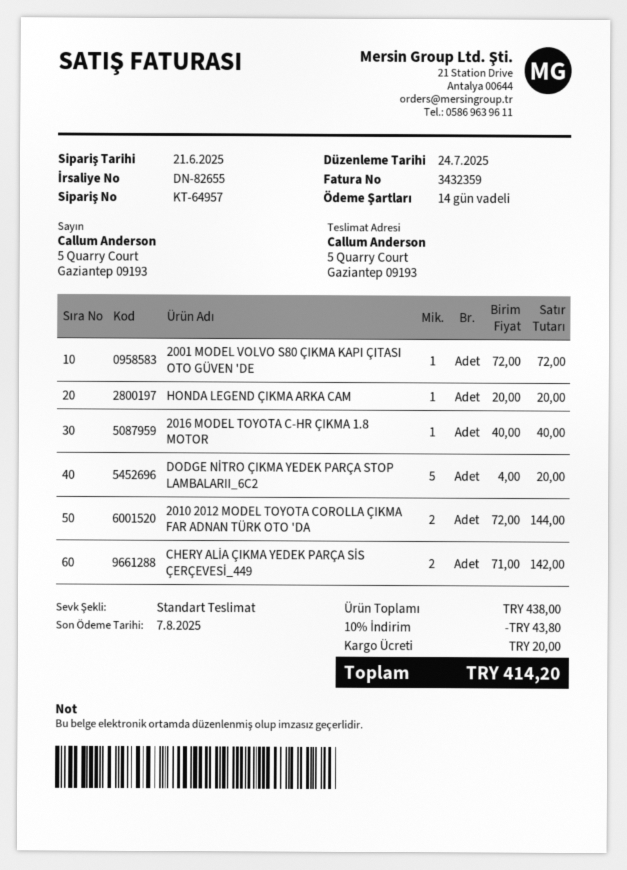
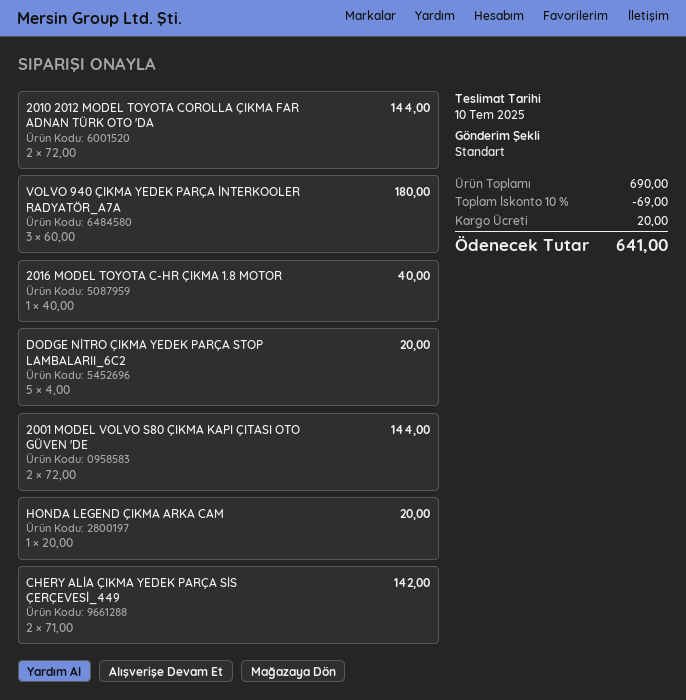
2001 MODEL VOLVO S80 ÇIKMA KAPI ÇITASI OTO GÜVEN 'DE: 1 x 72.00 = 72.00 -> 2 x 72.00 = 144.00
VOLVO 940 ÇIKMA YEDEK PARÇA İNTERKOOLER RADYATÖR_A7A: none -> 3 x 60.00 = 180.00
subtotal: 438.00 -> 690.00
discount: 10% = 43.80 -> 10% = 69.00
total: 414.20 -> 641.00

